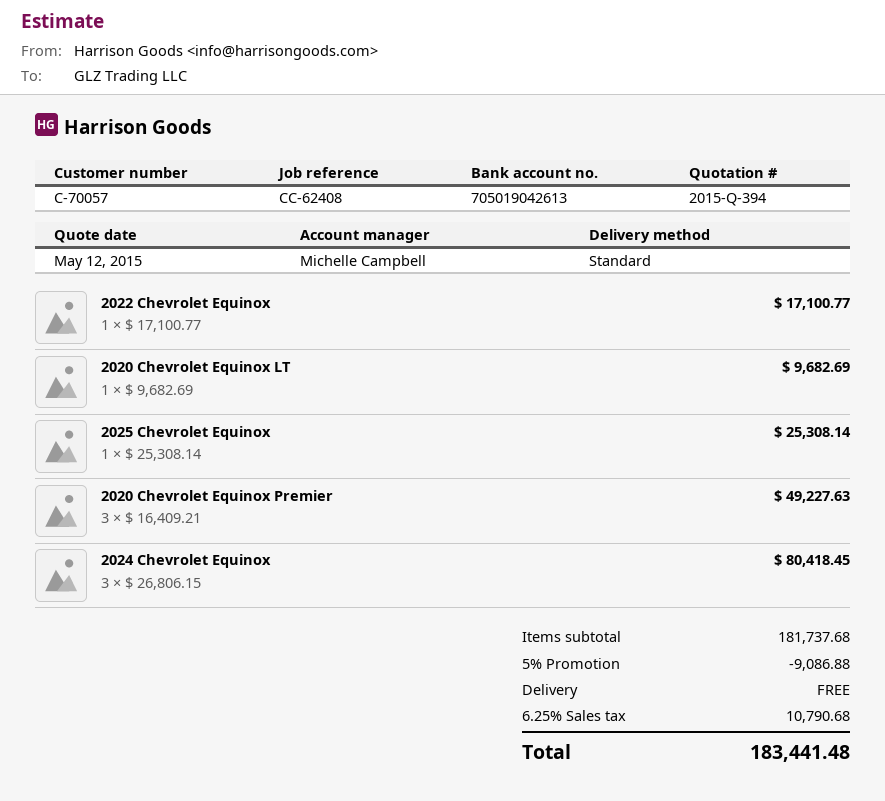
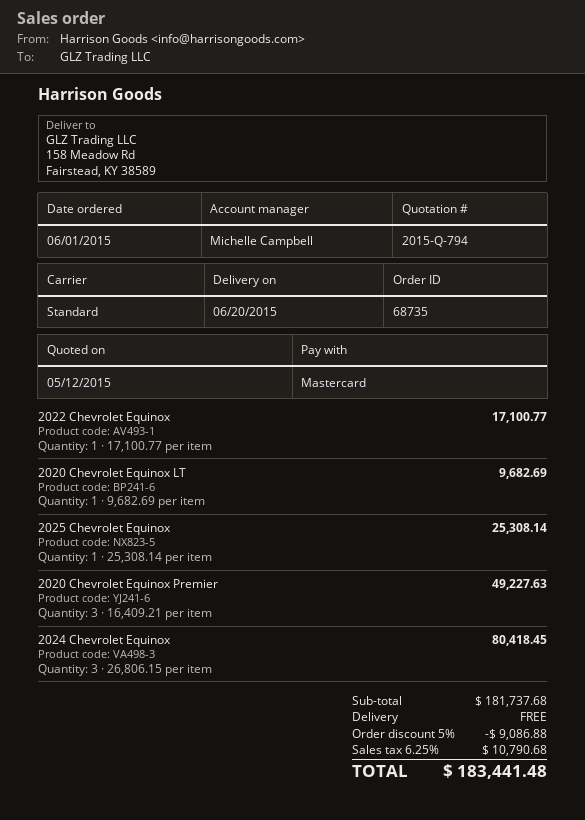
quote number: 2015-Q-394 -> 2015-Q-794

